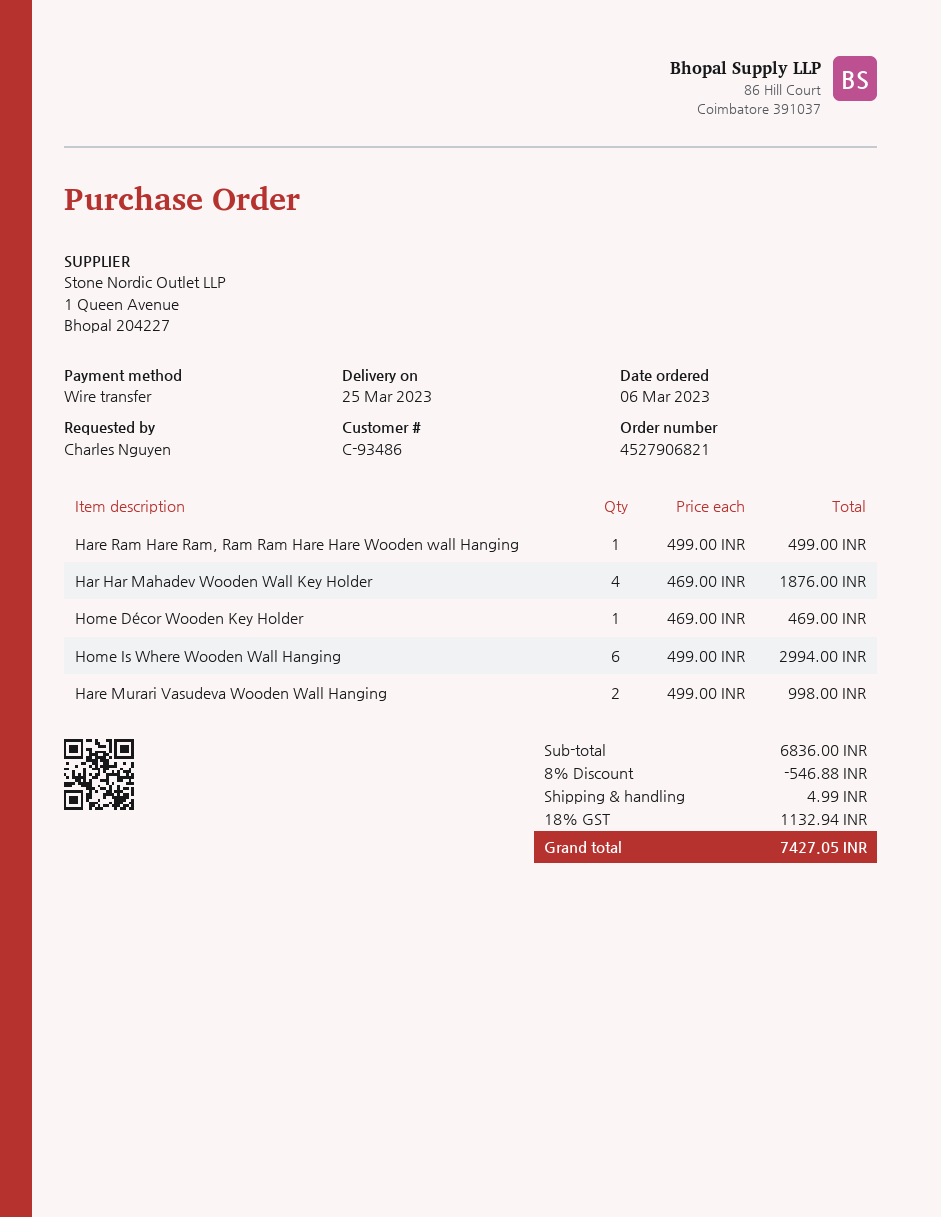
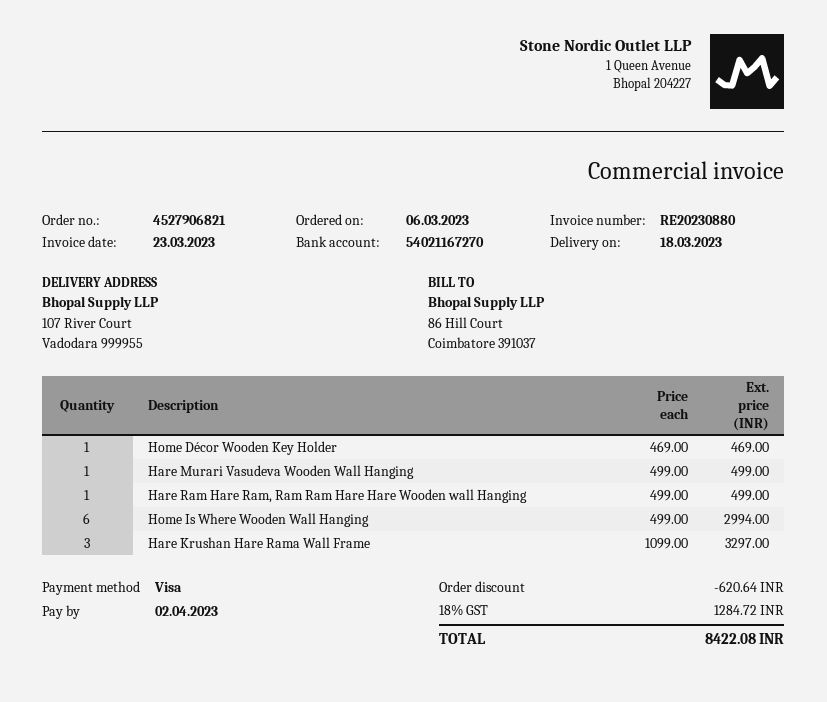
delivery date: 2023-03-25 -> 2023-03-18
payment method: bank transfer -> Visa
Har Har Mahadev Wooden Wall Key Holder: 4 x 469.00 = 1876.00 -> none
Hare Murari Vasudeva Wooden Wall Hanging: 2 x 499.00 = 998.00 -> 1 x 499.00 = 499.00
Hare Krushan Hare Rama Wall Frame: none -> 3 x 1099.00 = 3297.00
discount: 546.88 -> 620.64
shipping: 4.99 -> none
tax: 18% = 1132.94 -> 18% = 1284.72
total: 7427.05 -> 8422.08

